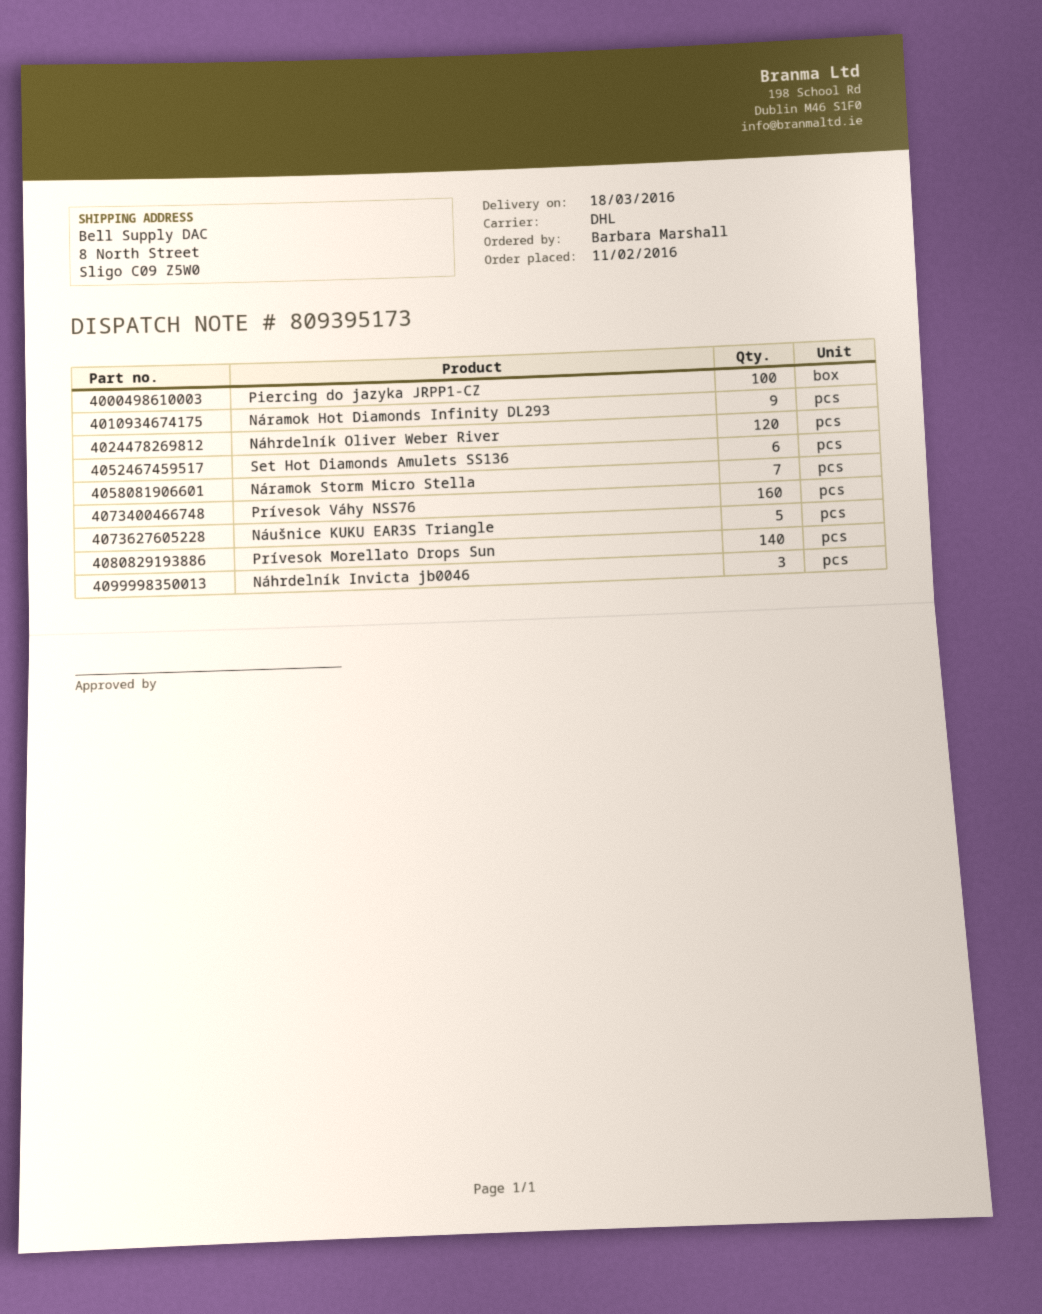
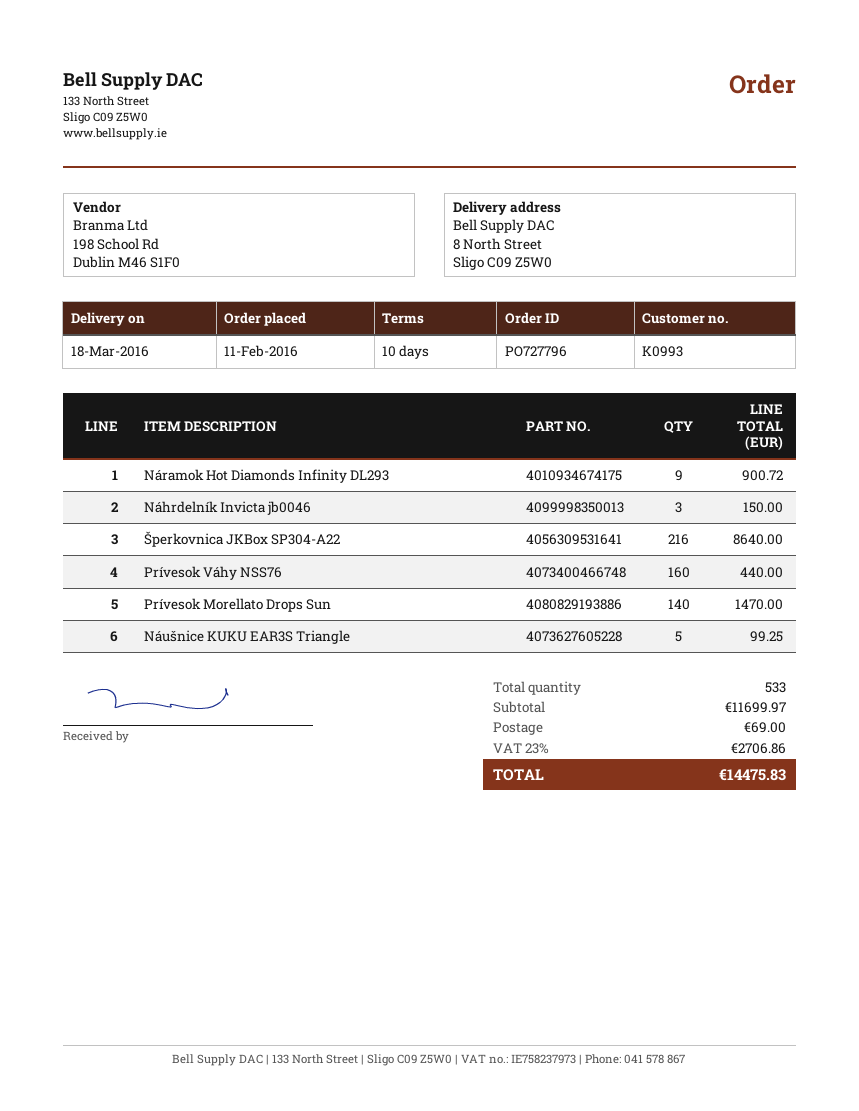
Piercing do jazyka JRPP1-CZ: 100 -> none
Náhrdelník Oliver Weber River: 120 -> none
Set Hot Diamonds Amulets SS136: 6 -> none
Náramok Storm Micro Stella: 7 -> none
Šperkovnica JKBox SP304-A22: none -> 216

